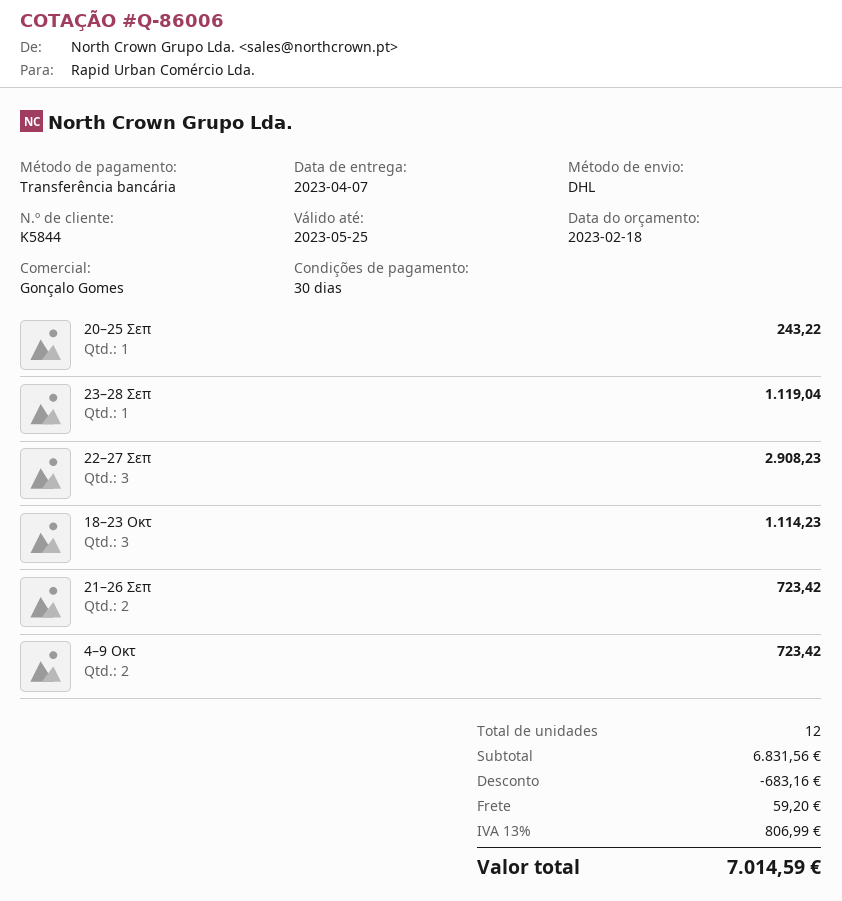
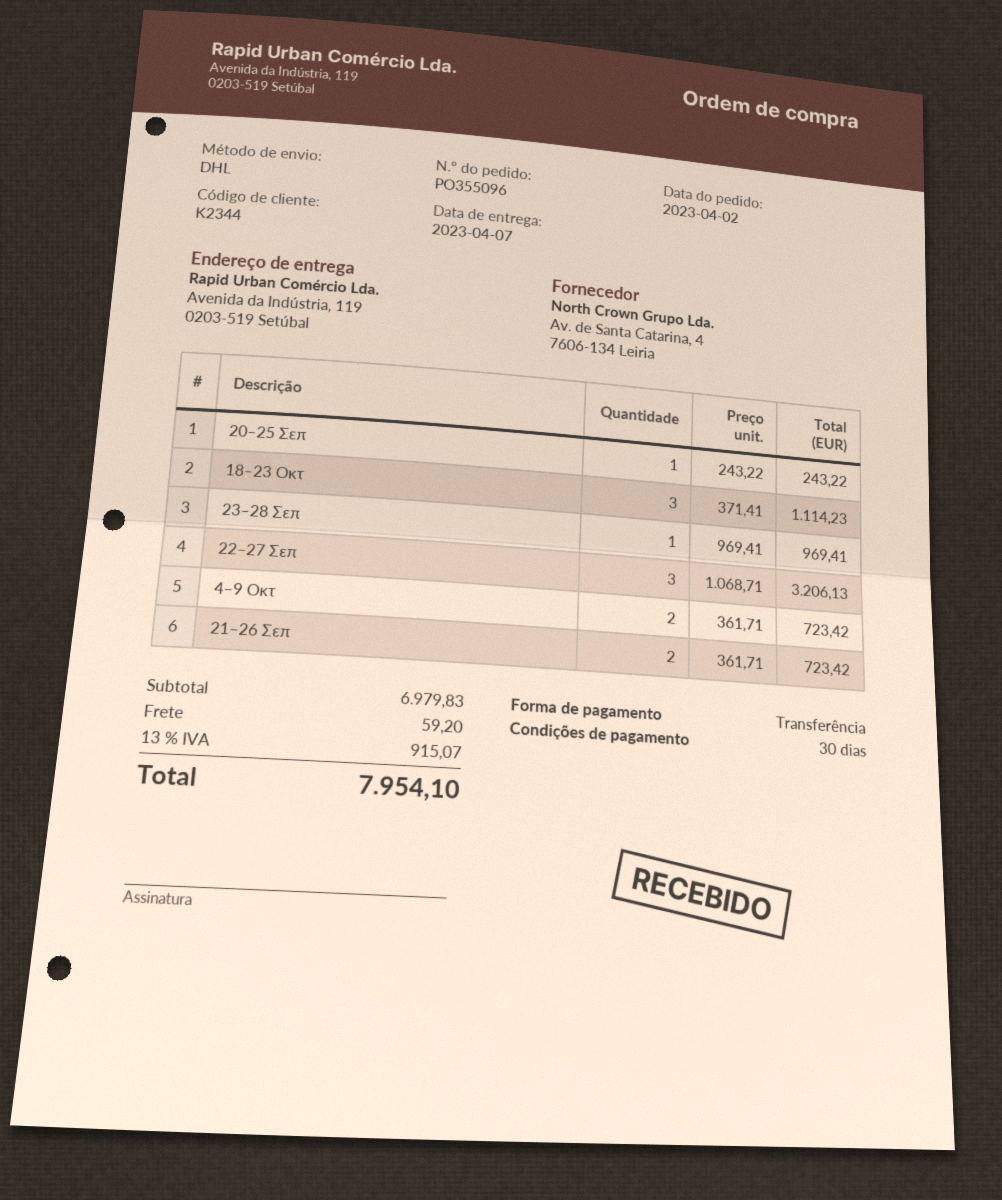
customer number: K5844 -> K2344
23–28 Σεπ: 1 for 1119.04 -> 1 for 969.41
22–27 Σεπ: 3 for 2908.23 -> 3 for 3206.13
subtotal: 6831.56 -> 6979.83
discount: 683.16 -> none
tax: 13% = 806.99 -> 13% = 915.07
total: 7014.59 -> 7954.10

